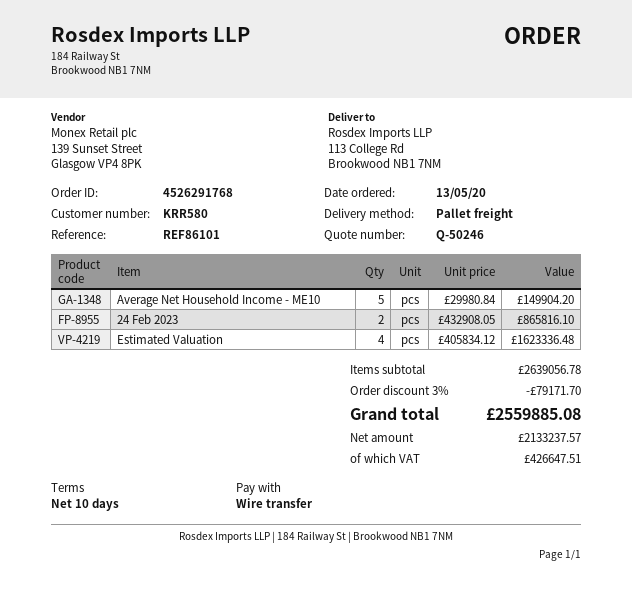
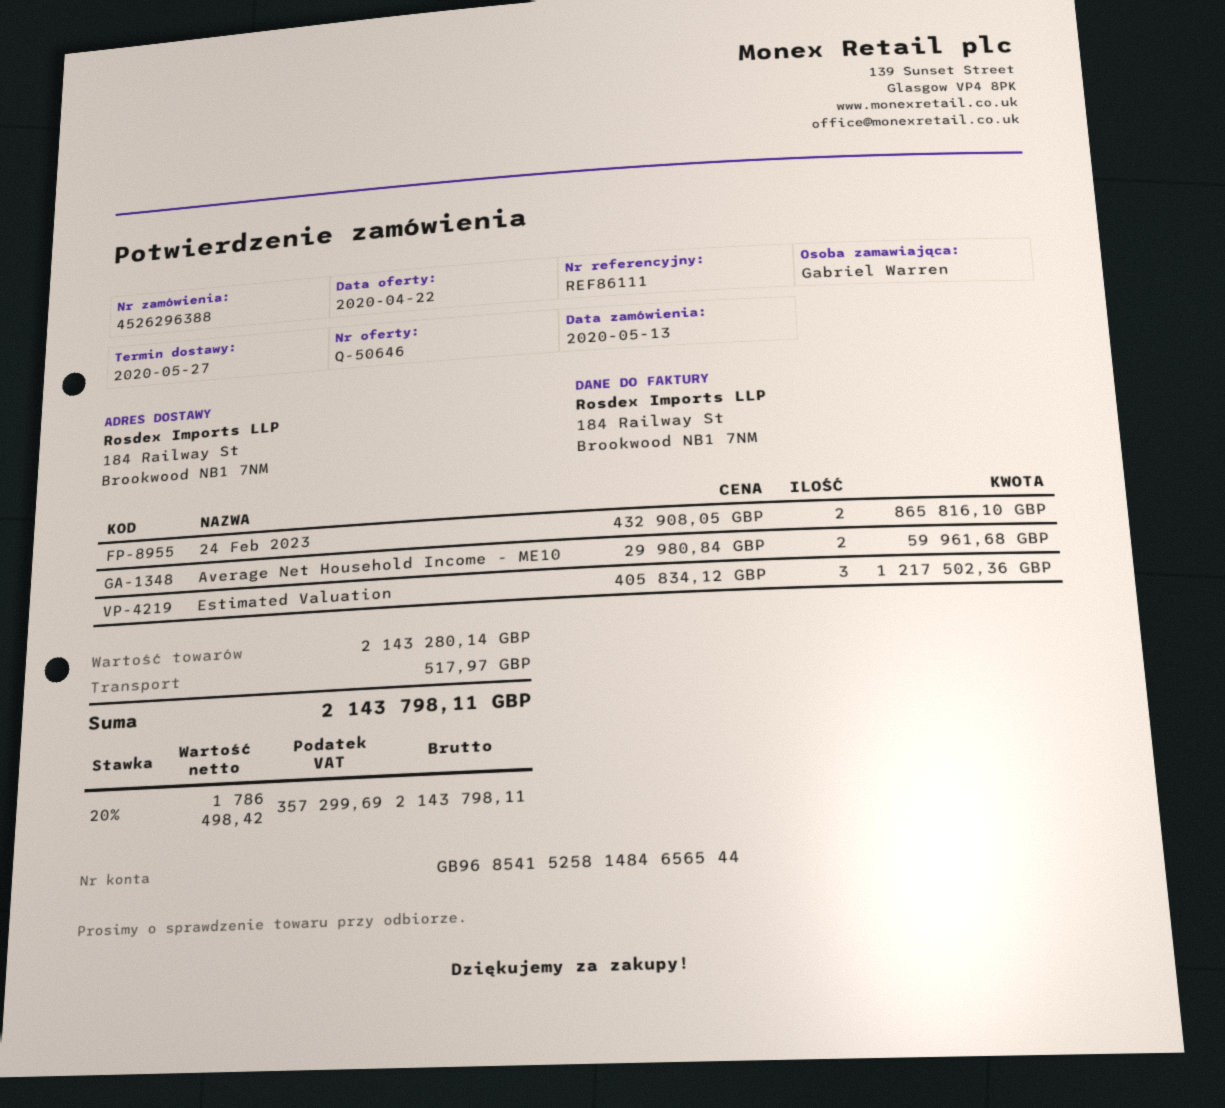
quote number: Q-50246 -> Q-50646
order number: 4526291768 -> 4526296388
reference: REF86101 -> REF86111
ship to: 113 College Rd, Brookwood NB1 7NM -> 184 Railway St, Brookwood NB1 7NM
Average Net Household Income - ME10: 5 x 29980.84 = 149904.20 -> 2 x 29980.84 = 59961.68
Estimated Valuation: 4 x 405834.12 = 1623336.48 -> 3 x 405834.12 = 1217502.36
subtotal: 2639056.78 -> 2143280.14
discount: 3% = 79171.70 -> none
shipping: none -> 517.97
net: 2133237.57 -> 1786498.42
tax: 426647.51 -> 357299.69
total: 2559885.08 -> 2143798.11

